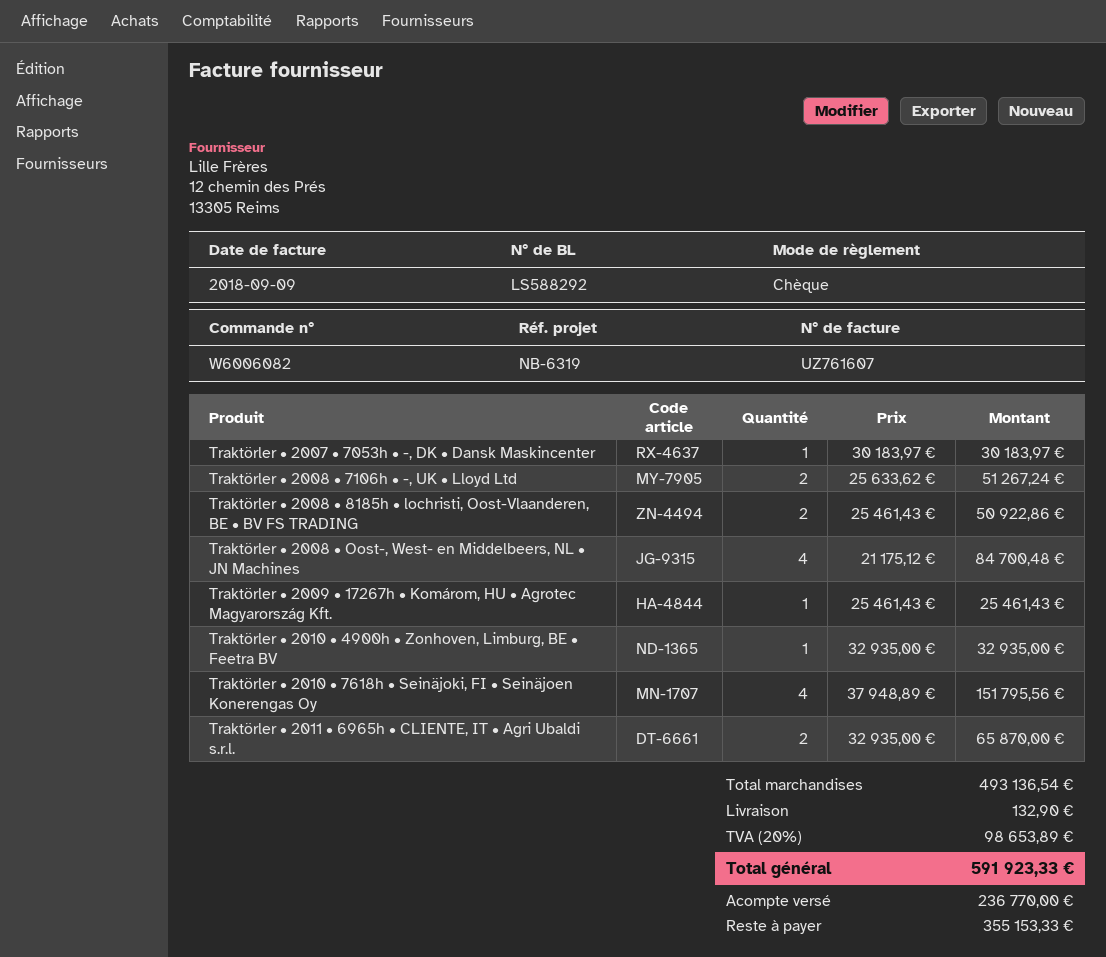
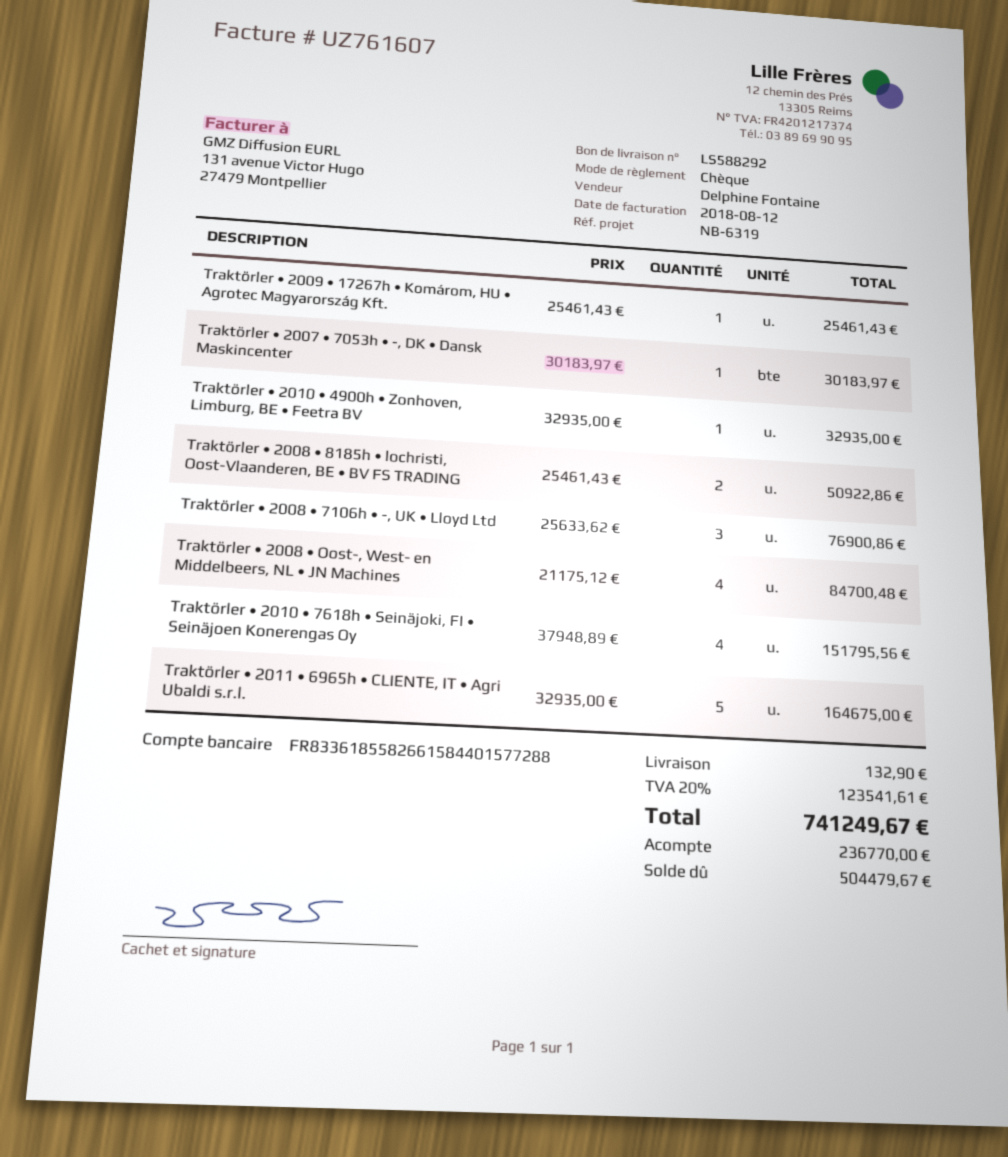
invoice date: 2018-09-09 -> 2018-08-12
Traktörler • 2008 • 7106h • -, UK • Lloyd Ltd: 2 x 25633.62 = 51267.24 -> 3 x 25633.62 = 76900.86
Traktörler • 2011 • 6965h • CLIENTE, IT • Agri Ubaldi s.r.l.: 2 x 32935.00 = 65870.00 -> 5 x 32935.00 = 164675.00
tax: 20% = 98653.89 -> 20% = 123541.61
total: 591923.33 -> 741249.67
balance: 355153.33 -> 504479.67

